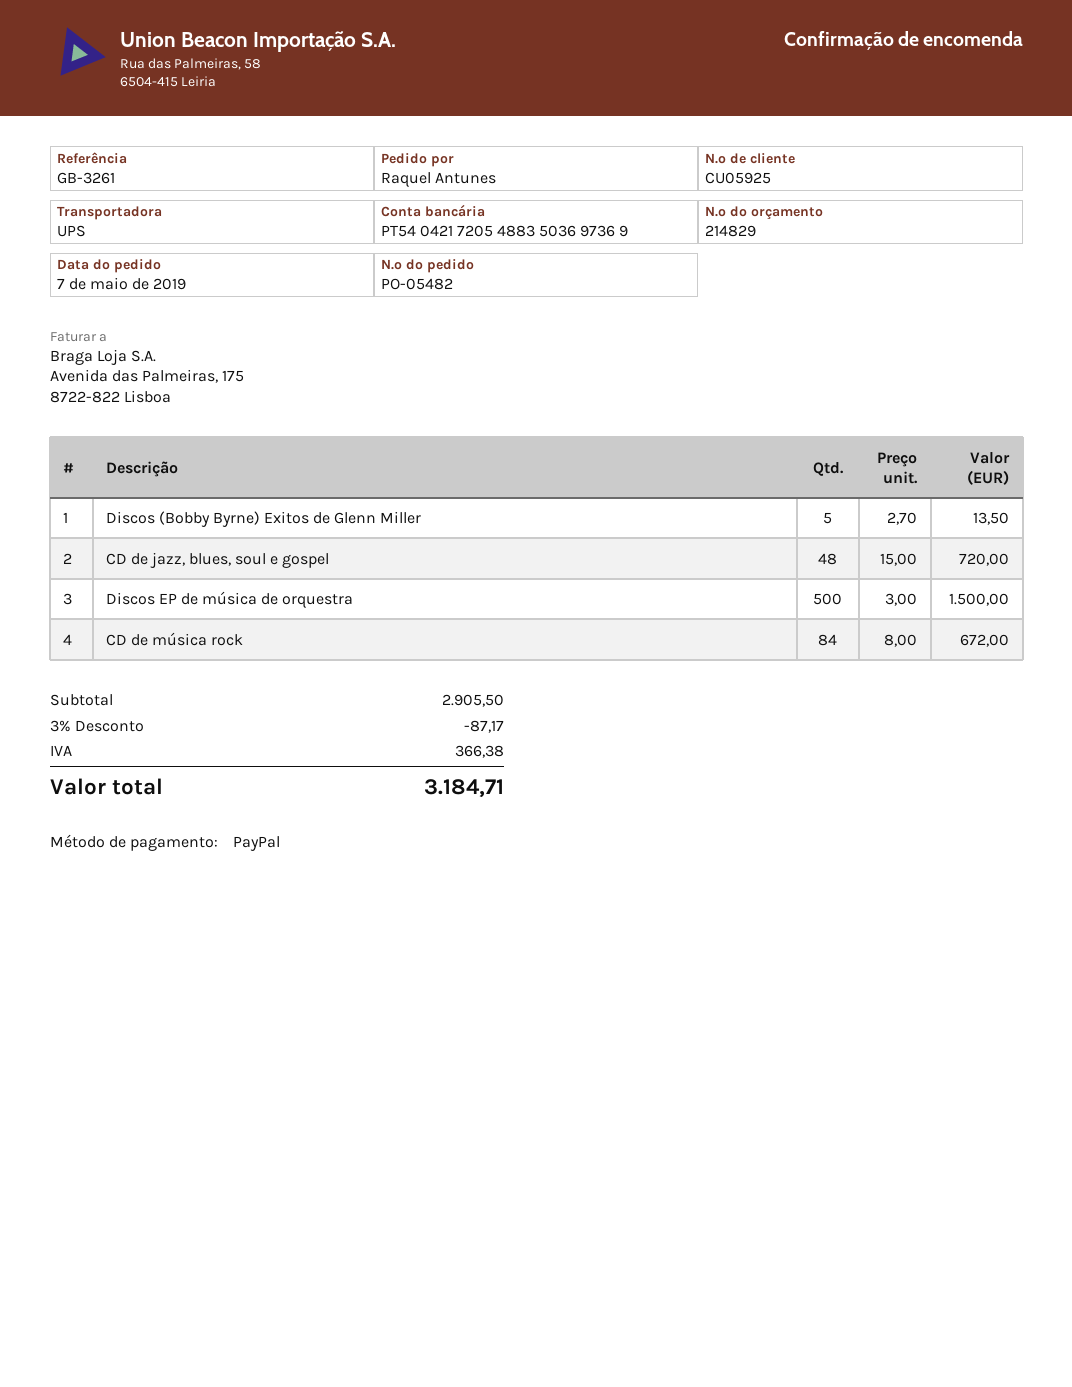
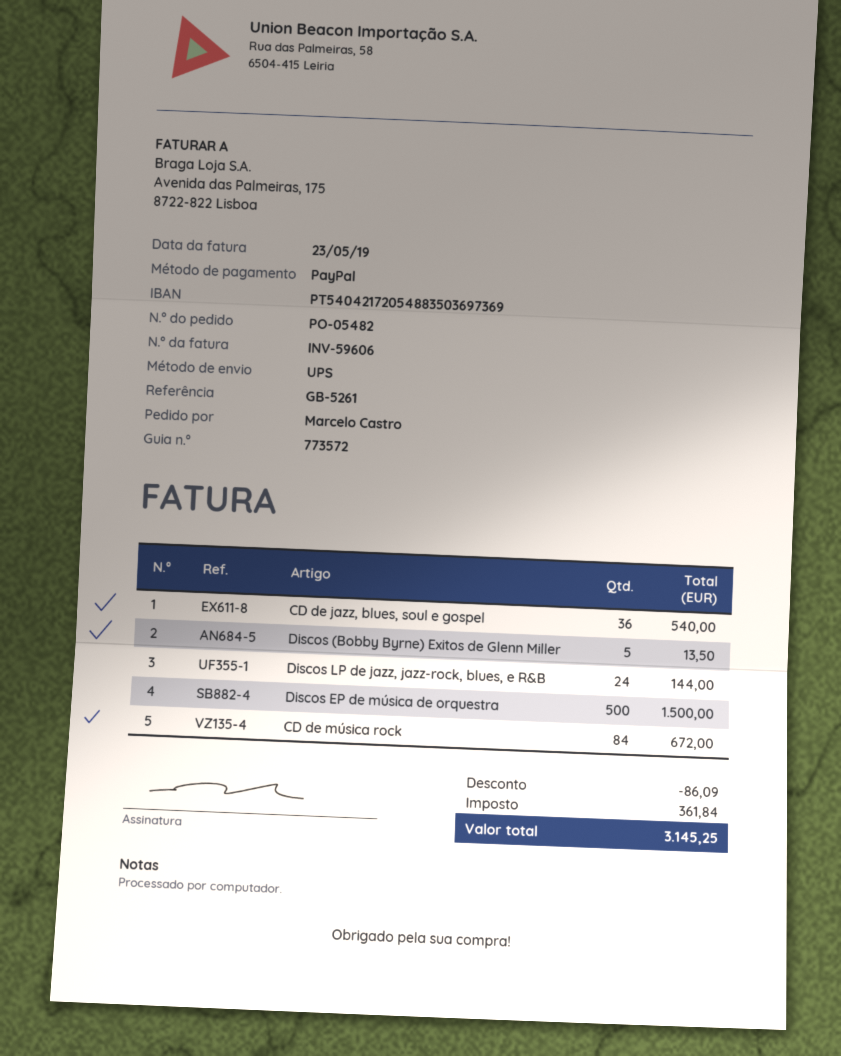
reference: GB-3261 -> GB-5261
ordered by: Raquel Antunes -> Marcelo Castro
CD de jazz, blues, soul e gospel: 48 for 720.00 -> 36 for 540.00
Discos LP de jazz, jazz-rock, blues, e R&B: none -> 24 for 144.00
discount: 87.17 -> 86.09
tax: 366.38 -> 361.84
total: 3184.71 -> 3145.25

